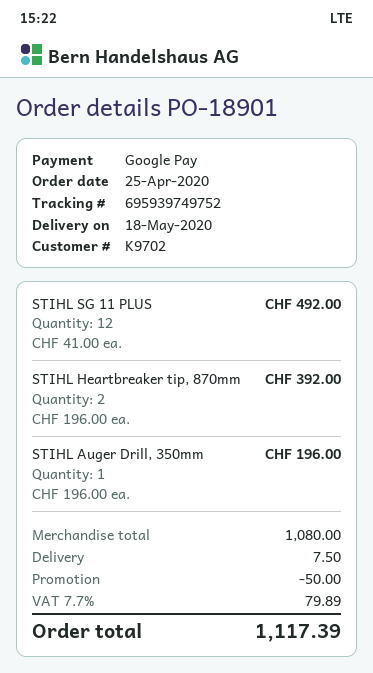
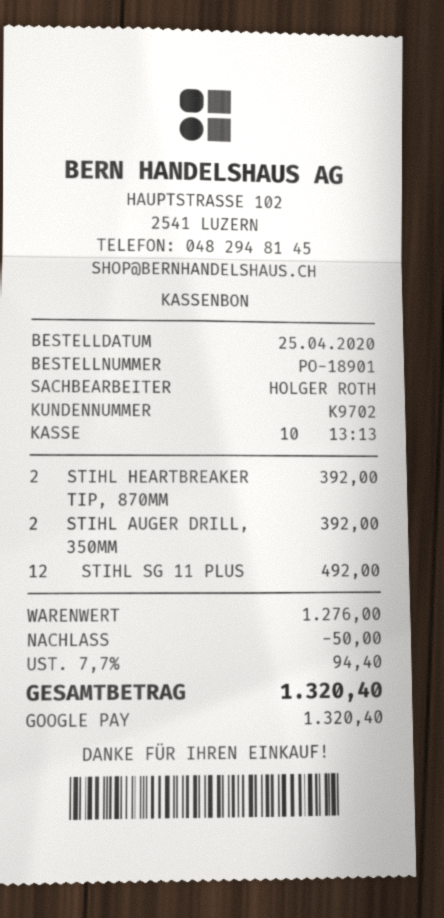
STIHL Auger Drill, 350mm: 1 for 196.00 -> 2 for 392.00
subtotal: 1080.00 -> 1276.00
shipping: 7.50 -> none
tax: 7.7% = 79.89 -> 7.7% = 94.40
total: 1117.39 -> 1320.40

